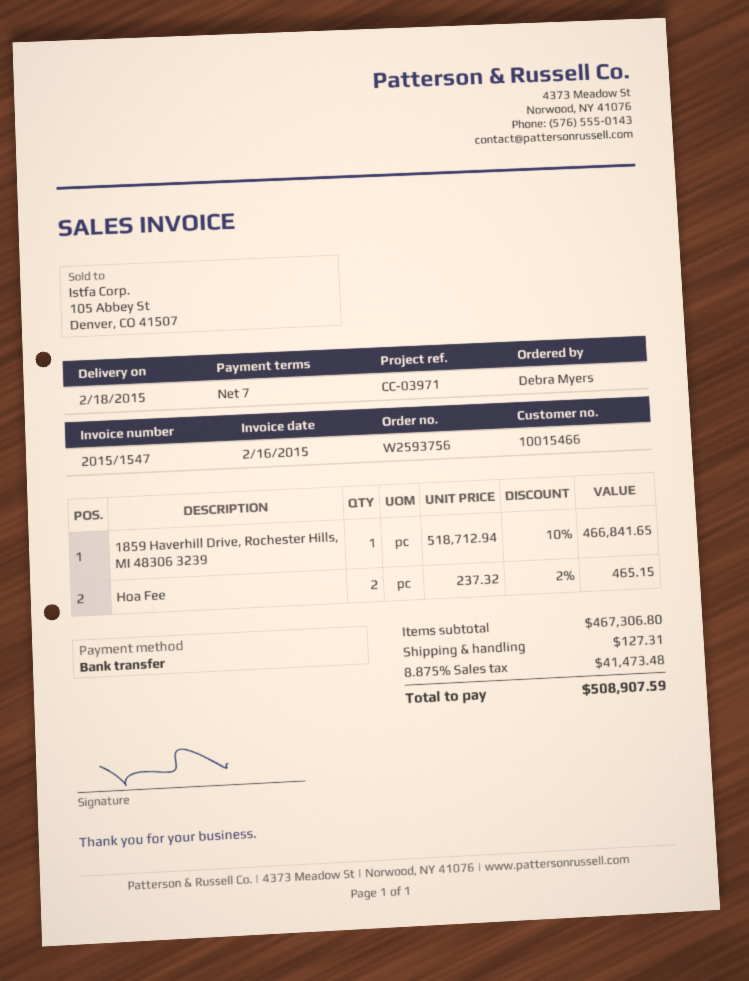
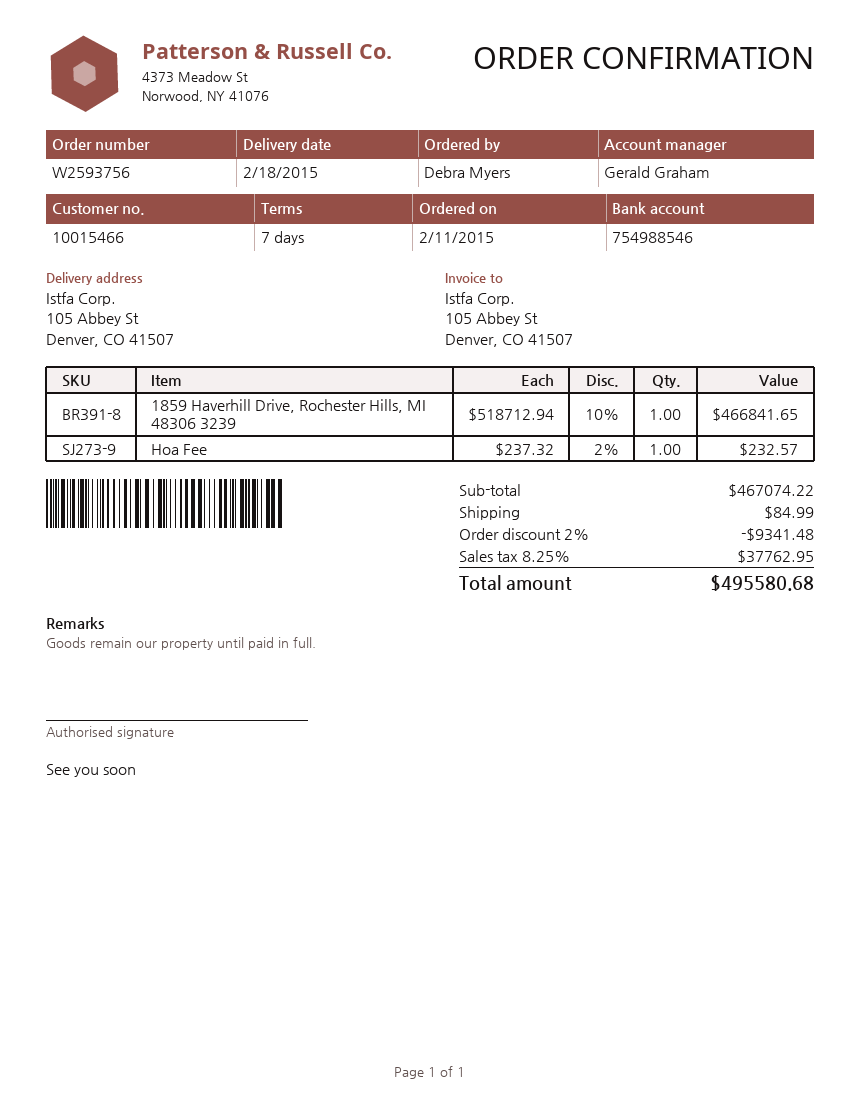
Hoa Fee: 2 x 237.32 - 2% = 465.15 -> 1 x 237.32 - 2% = 232.57
subtotal: 467306.80 -> 467074.22
discount: none -> 2% = 9341.48
shipping: 127.31 -> 84.99
tax: 8.875% = 41473.48 -> 8.25% = 37762.95
total: 508907.59 -> 495580.68

